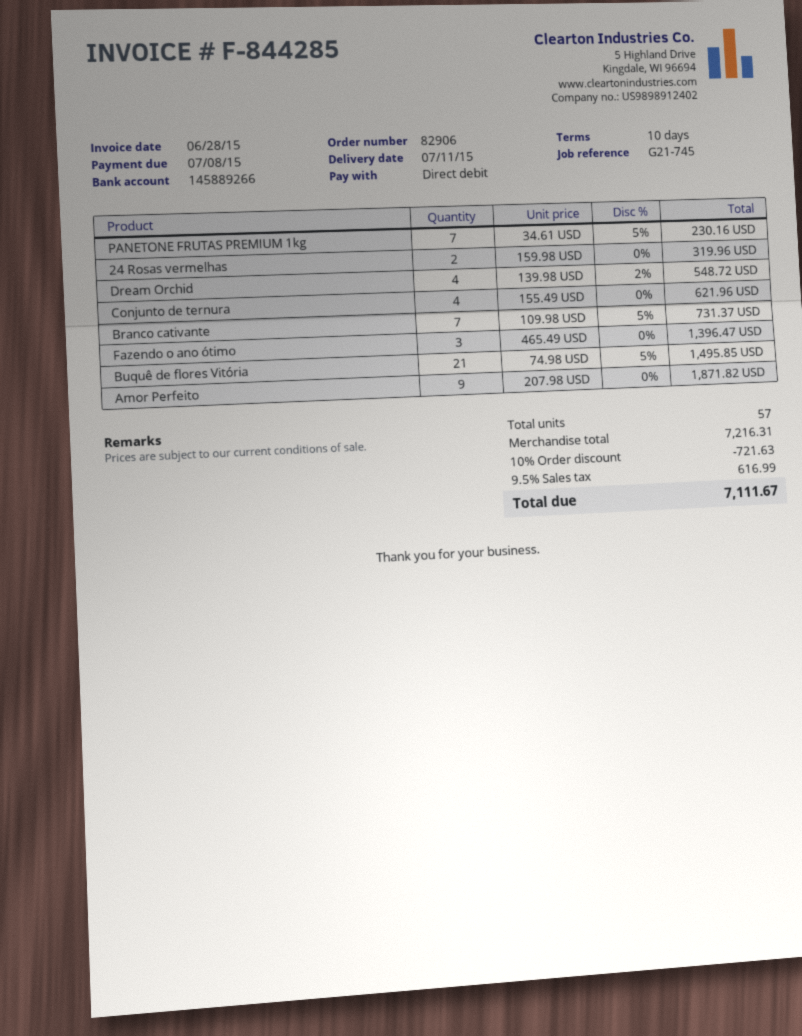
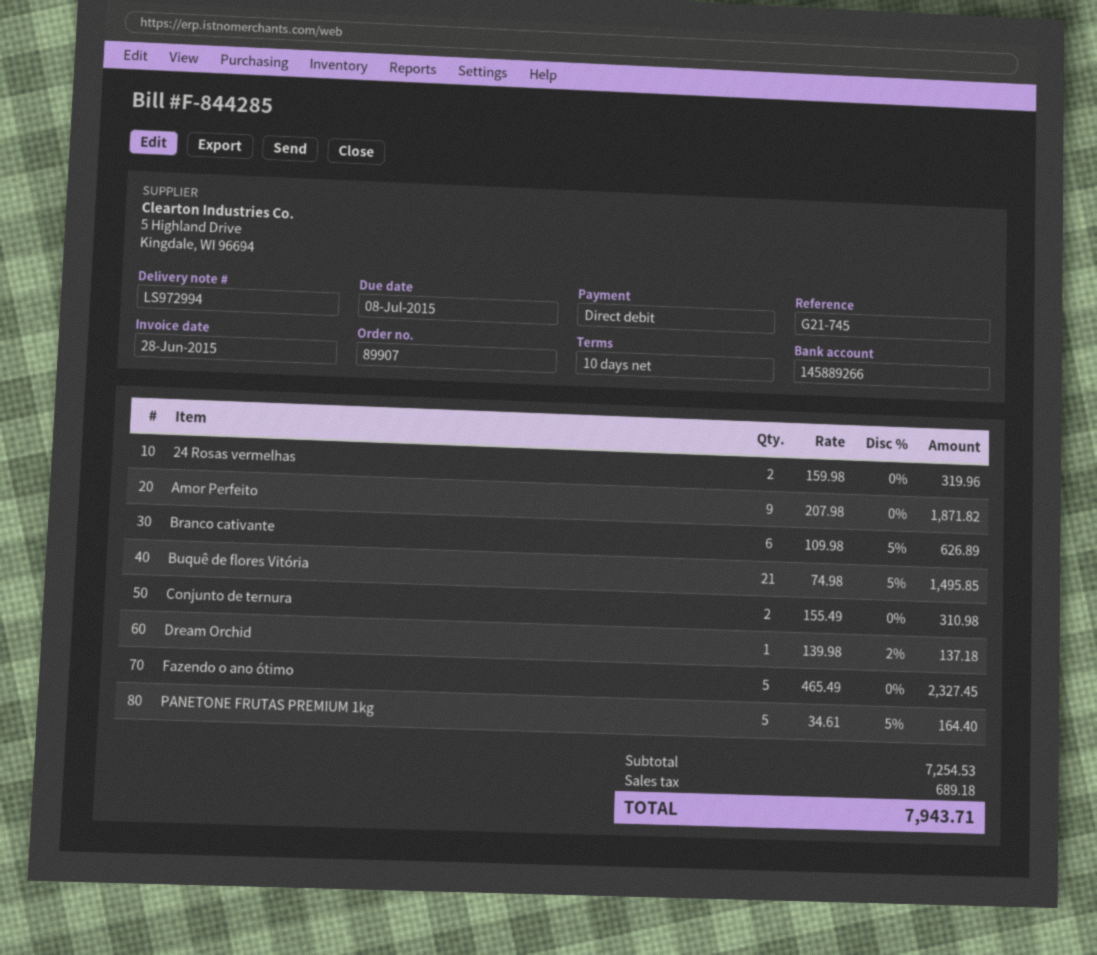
order number: 82906 -> 89907
PANETONE FRUTAS PREMIUM 1kg: 7 x 34.61 - 5% = 230.16 -> 5 x 34.61 - 5% = 164.40
Dream Orchid: 4 x 139.98 - 2% = 548.72 -> 1 x 139.98 - 2% = 137.18
Conjunto de ternura: 4 x 155.49 = 621.96 -> 2 x 155.49 = 310.98
Branco cativante: 7 x 109.98 - 5% = 731.37 -> 6 x 109.98 - 5% = 626.89
Fazendo o ano ótimo: 3 x 465.49 = 1396.47 -> 5 x 465.49 = 2327.45
subtotal: 7216.31 -> 7254.53
discount: 10% = 721.63 -> none
tax: 616.99 -> 689.18
total: 7111.67 -> 7943.71

